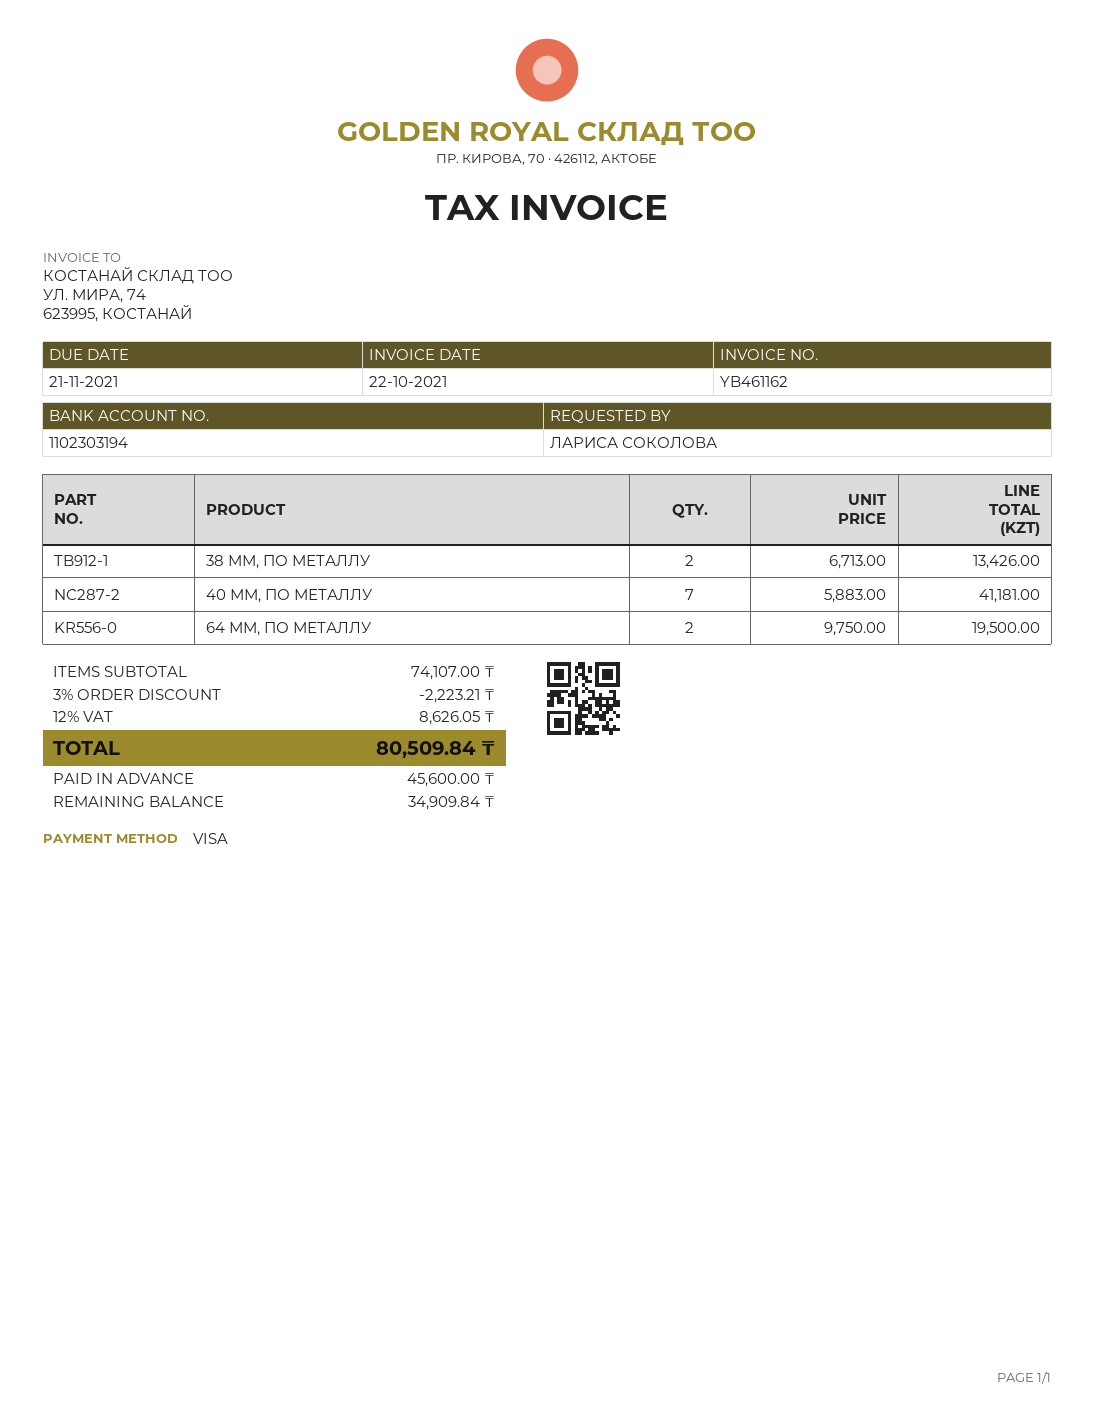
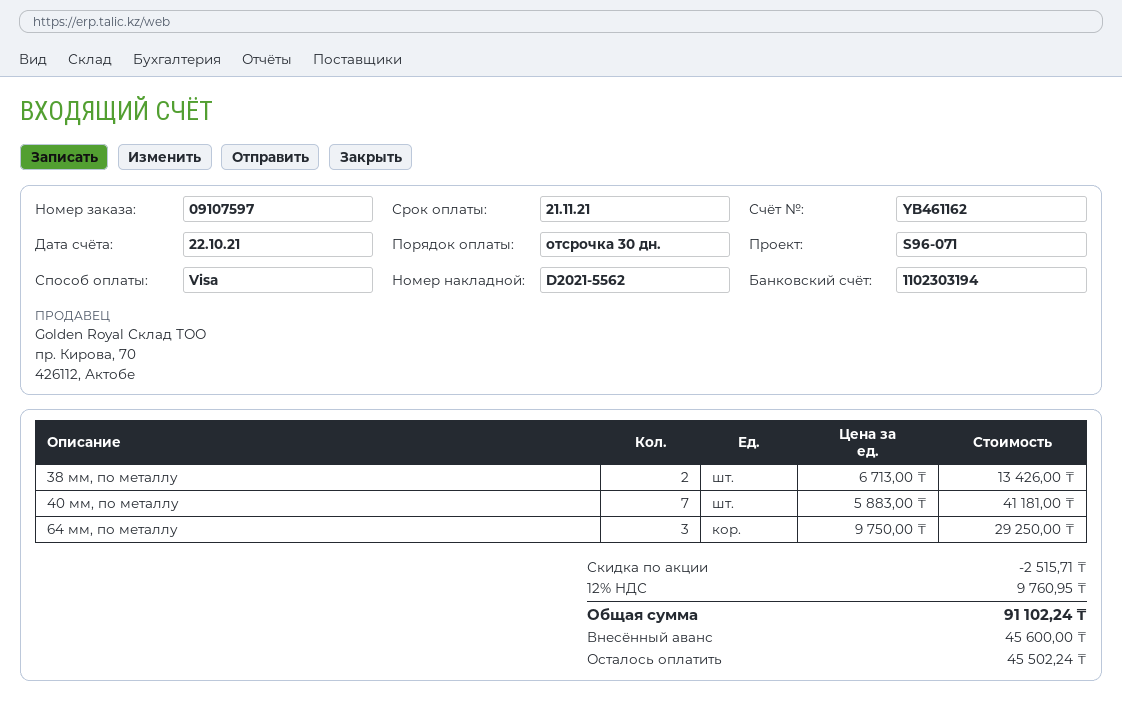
64 ММ, ПО МЕТАЛЛУ: 2 x 9750.00 = 19500.00 -> 3 x 9750.00 = 29250.00
discount: 2223.21 -> 2515.71
tax: 12% = 8626.05 -> 12% = 9760.95
total: 80509.84 -> 91102.24
balance: 34909.84 -> 45502.24

